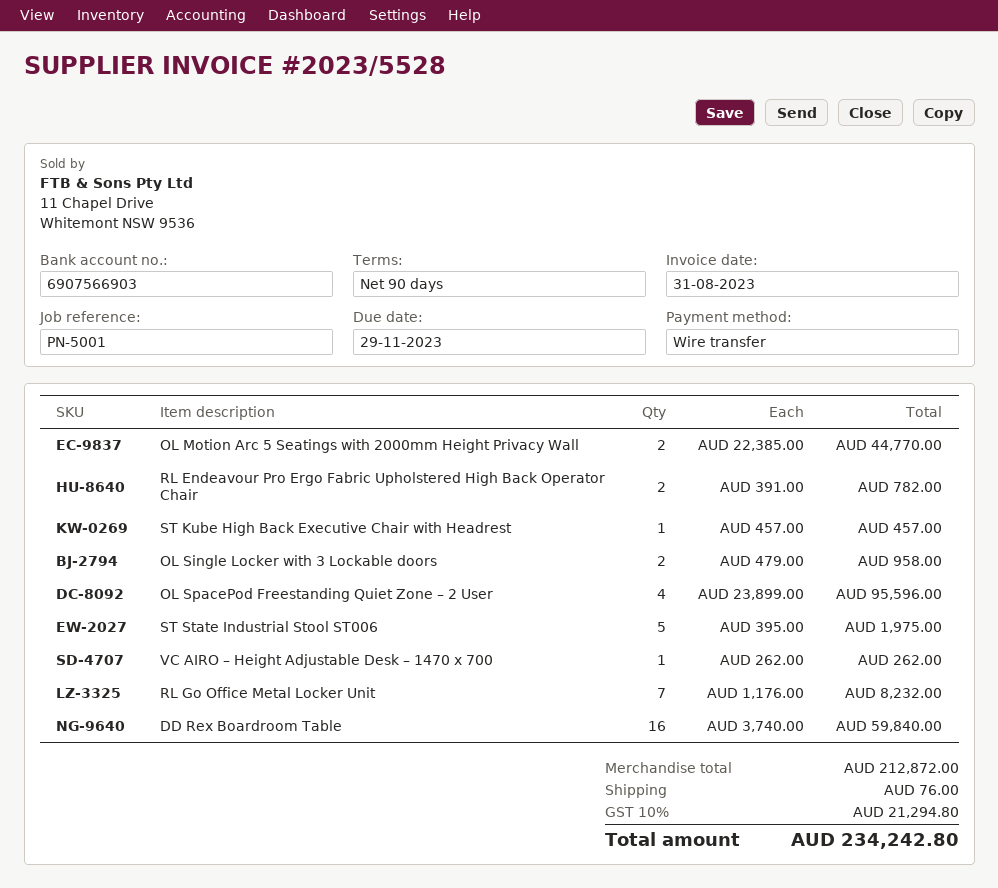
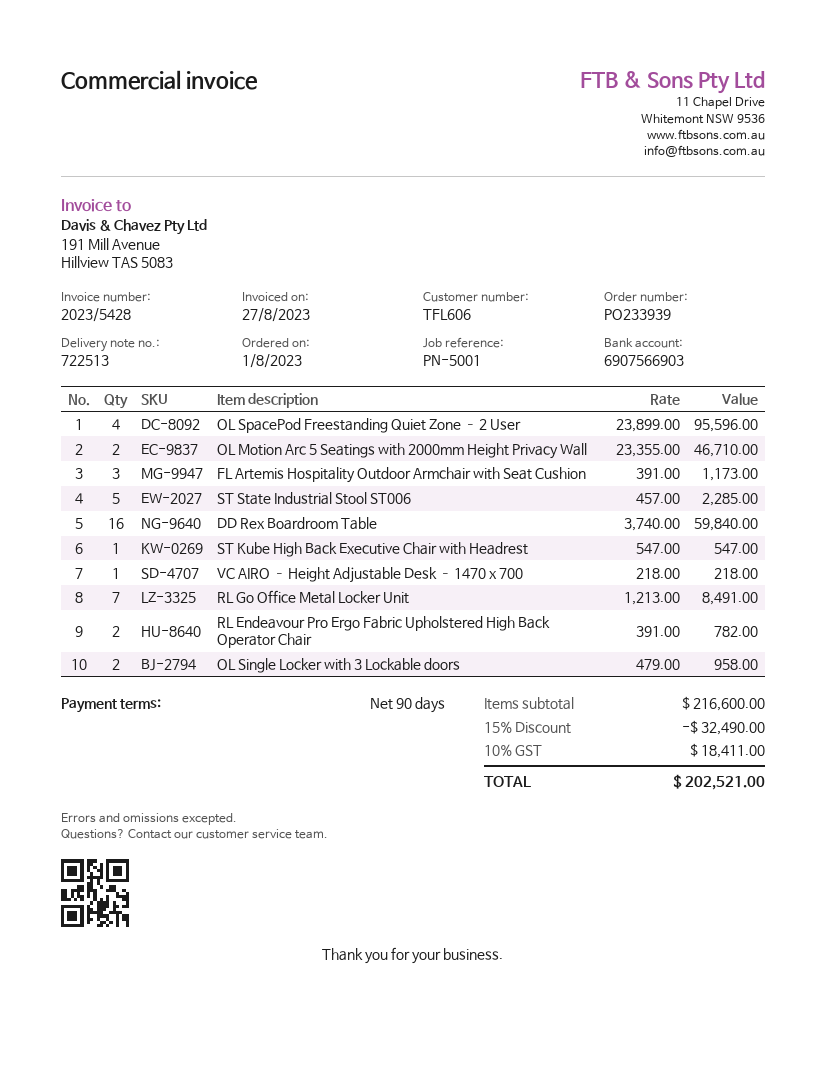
invoice number: 2023/5528 -> 2023/5428
invoice date: 2023-08-31 -> 2023-08-27
OL Motion Arc 5 Seatings with 2000mm Height Privacy Wall: 2 x 22385.00 = 44770.00 -> 2 x 23355.00 = 46710.00
ST Kube High Back Executive Chair with Headrest: 1 x 457.00 = 457.00 -> 1 x 547.00 = 547.00
ST State Industrial Stool ST006: 5 x 395.00 = 1975.00 -> 5 x 457.00 = 2285.00
VC AIRO – Height Adjustable Desk – 1470 x 700: 1 x 262.00 = 262.00 -> 1 x 218.00 = 218.00
RL Go Office Metal Locker Unit: 7 x 1176.00 = 8232.00 -> 7 x 1213.00 = 8491.00
FL Artemis Hospitality Outdoor Armchair with Seat Cushion: none -> 3 x 391.00 = 1173.00
subtotal: 212872.00 -> 216600.00
discount: none -> 15% = 32490.00
shipping: 76.00 -> none
tax: 10% = 21294.80 -> 10% = 18411.00
total: 234242.80 -> 202521.00

